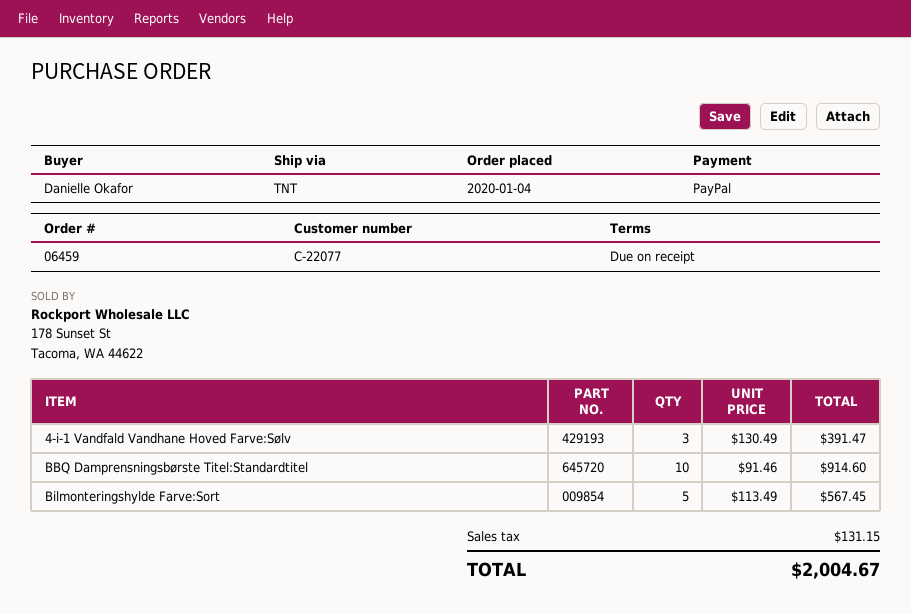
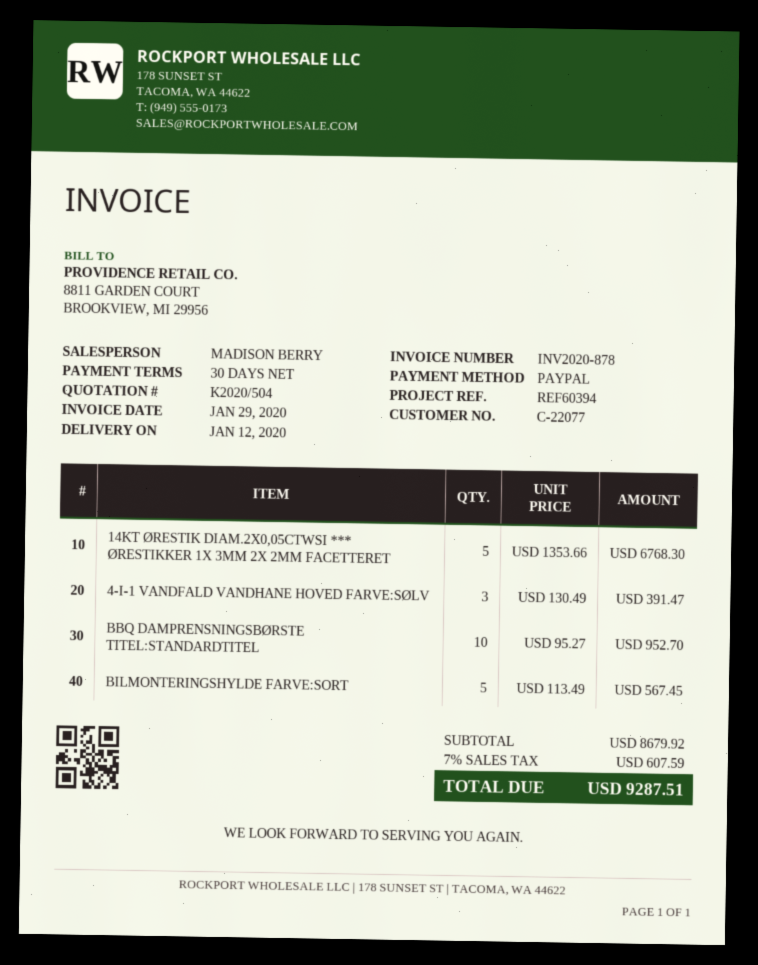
payment terms: on receipt -> 30 days
BBQ Damprensningsbørste Titel:Standardtitel: 10 x 91.46 = 914.60 -> 10 x 95.27 = 952.70
14KT ØRESTIK DIAM.2X0,05CTWSI *** ØRESTIKKER 1X 3MM 2X 2MM FACETTERET: none -> 5 x 1353.66 = 6768.30
tax: 131.15 -> 607.59
total: 2004.67 -> 9287.51

